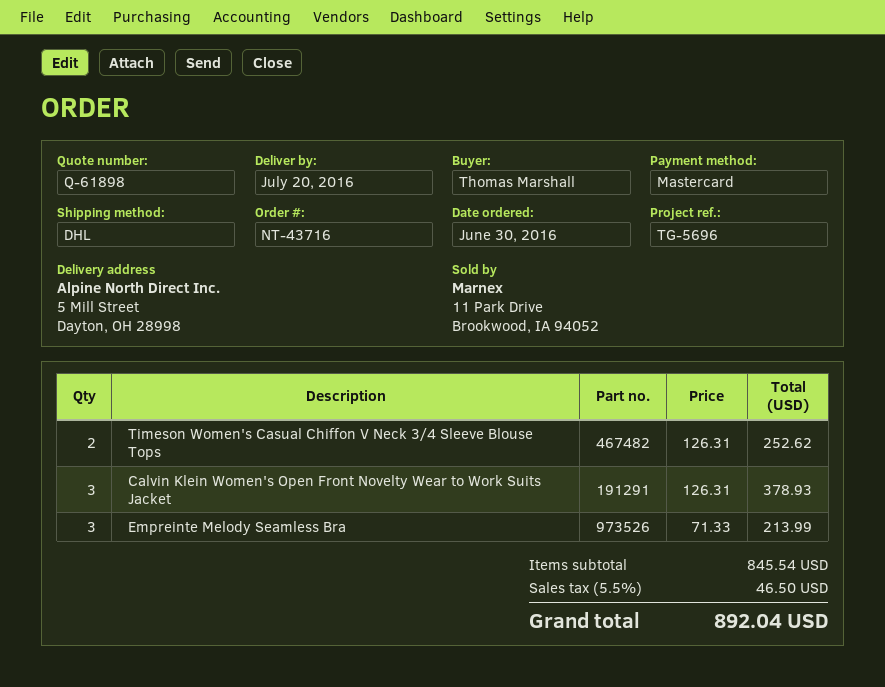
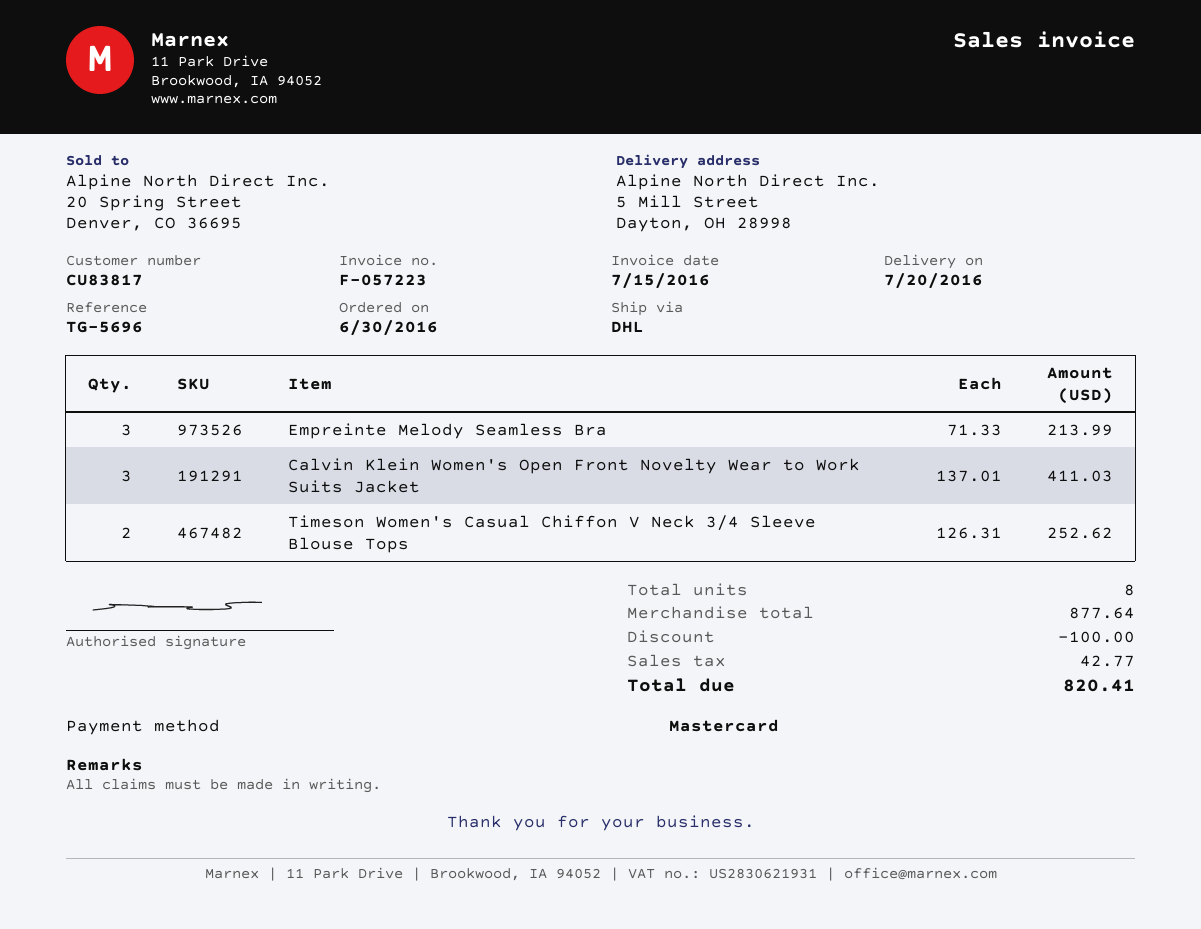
Calvin Klein Women's Open Front Novelty Wear to Work Suits Jacket: 3 x 126.31 = 378.93 -> 3 x 137.01 = 411.03
subtotal: 845.54 -> 877.64
discount: none -> 100.00
tax: 46.50 -> 42.77
total: 892.04 -> 820.41

